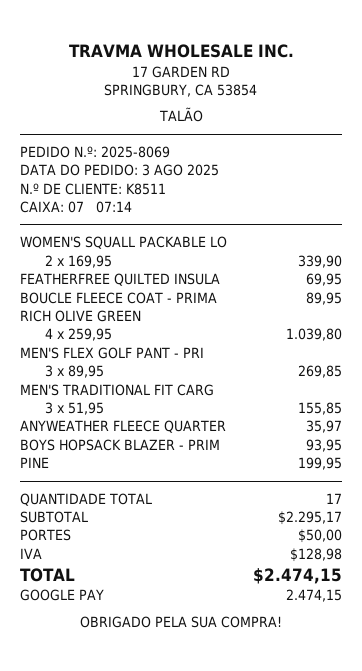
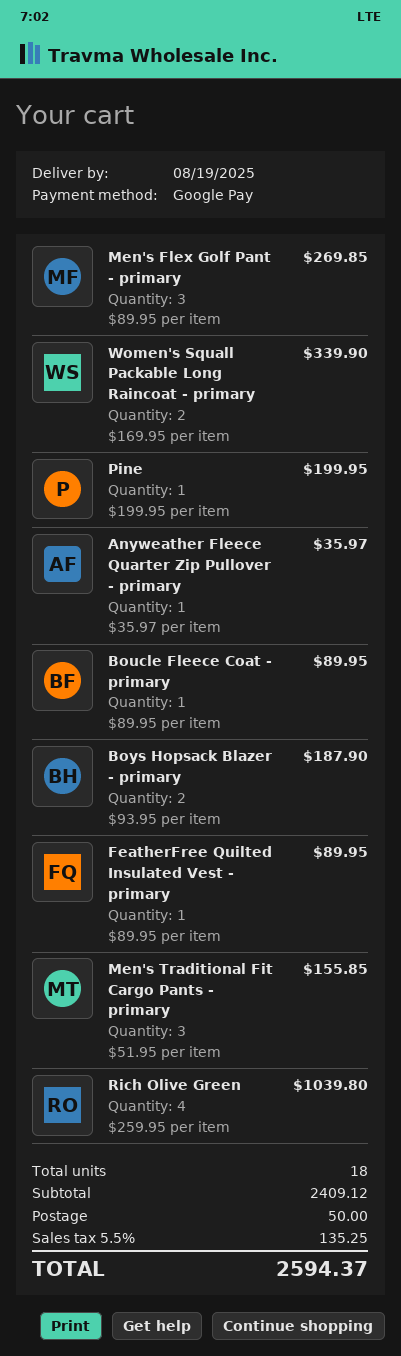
FEATHERFREE QUILTED INSULA: 1 x 69.95 = 69.95 -> 1 x 89.95 = 89.95
BOYS HOPSACK BLAZER - PRIM: 1 x 93.95 = 93.95 -> 2 x 93.95 = 187.90
total quantity: 17 -> 18
subtotal: 2295.17 -> 2409.12
tax: 128.98 -> 135.25
total: 2474.15 -> 2594.37

